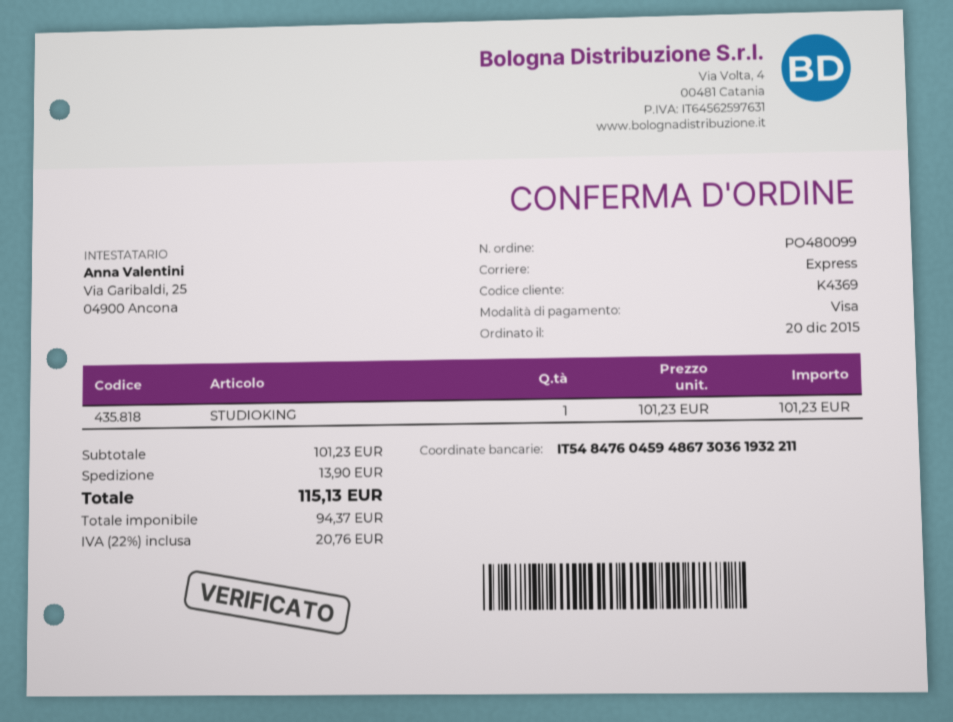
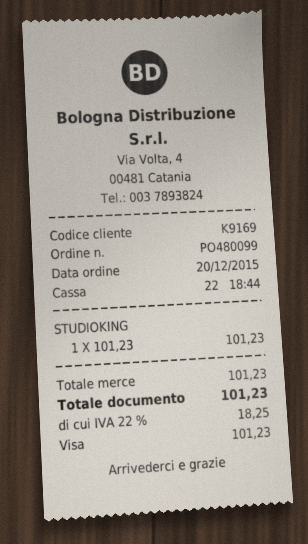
customer number: K4369 -> K9169
shipping: 13.90 -> none
tax: 22% = 20.76 -> 22% = 18.25
total: 115.13 -> 101.23

